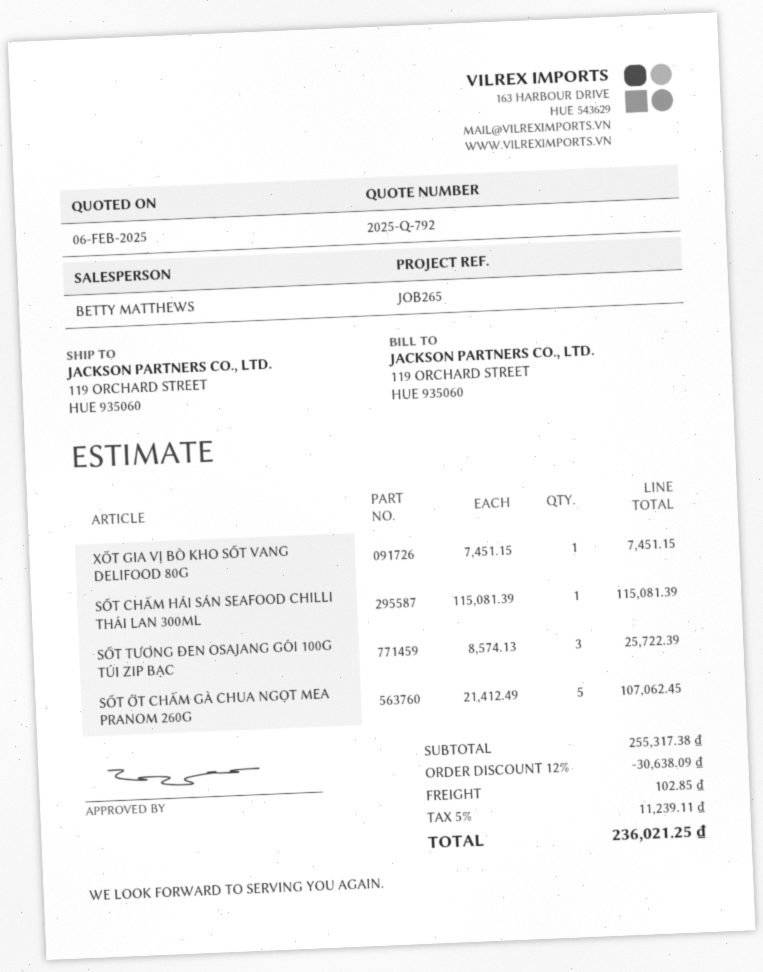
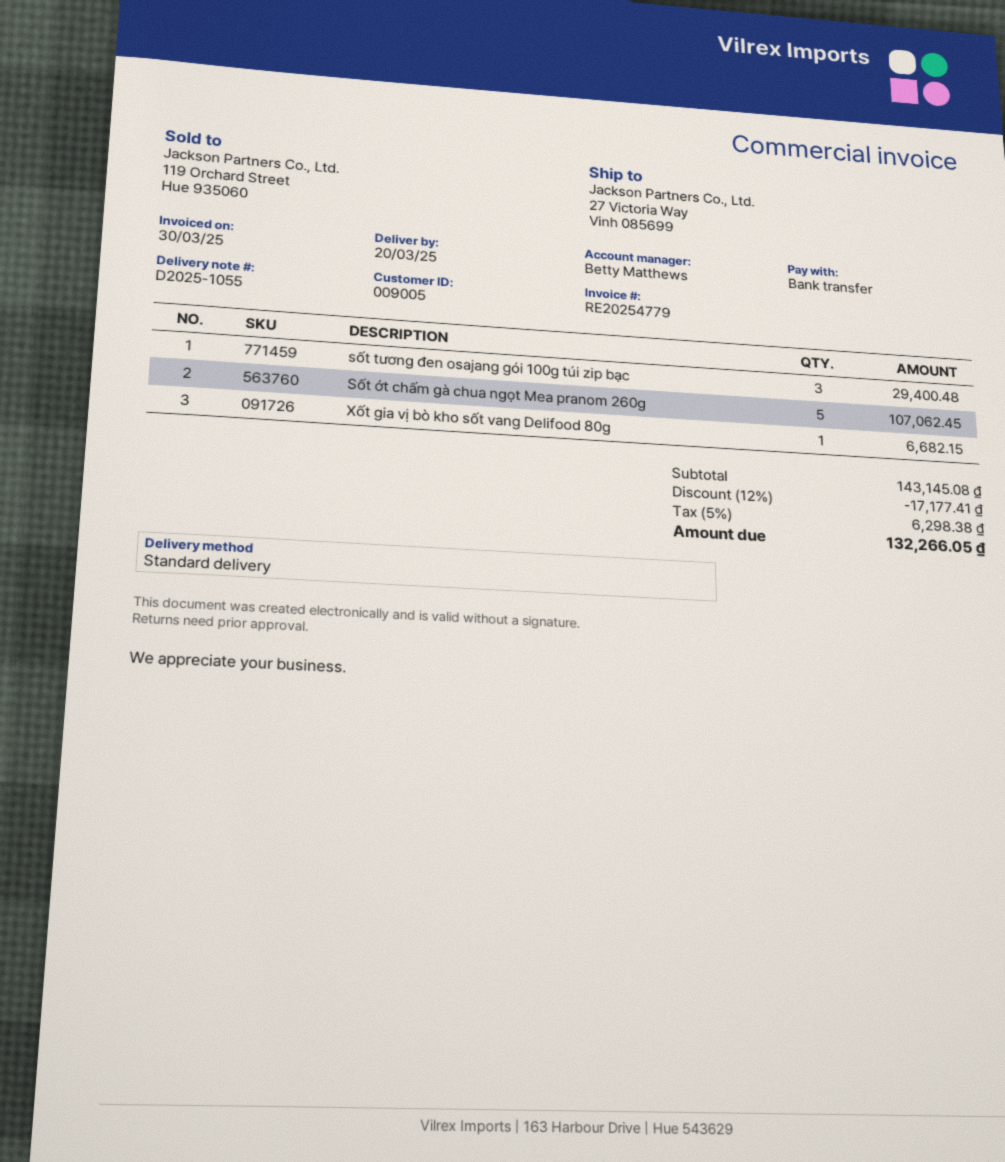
ship to: 119 ORCHARD STREET, HUE 935060 -> 27 Victoria Way, Vinh 085699
XỐT GIA VỊ BÒ KHO SỐT VANG DELIFOOD 80G: 1 for 7451.15 -> 1 for 6682.15
SỐT CHẤM HẢI SẢN SEAFOOD CHILLI THÁI LAN 300ML: 1 for 115081.39 -> none
SỐT TƯƠNG ĐEN OSAJANG GÓI 100G TÚI ZIP BẠC: 3 for 25722.39 -> 3 for 29400.48
subtotal: 255317.38 -> 143145.08
discount: 12% = 30638.09 -> 12% = 17177.41
shipping: 102.85 -> none
tax: 5% = 11239.11 -> 5% = 6298.38
total: 236021.25 -> 132266.05

